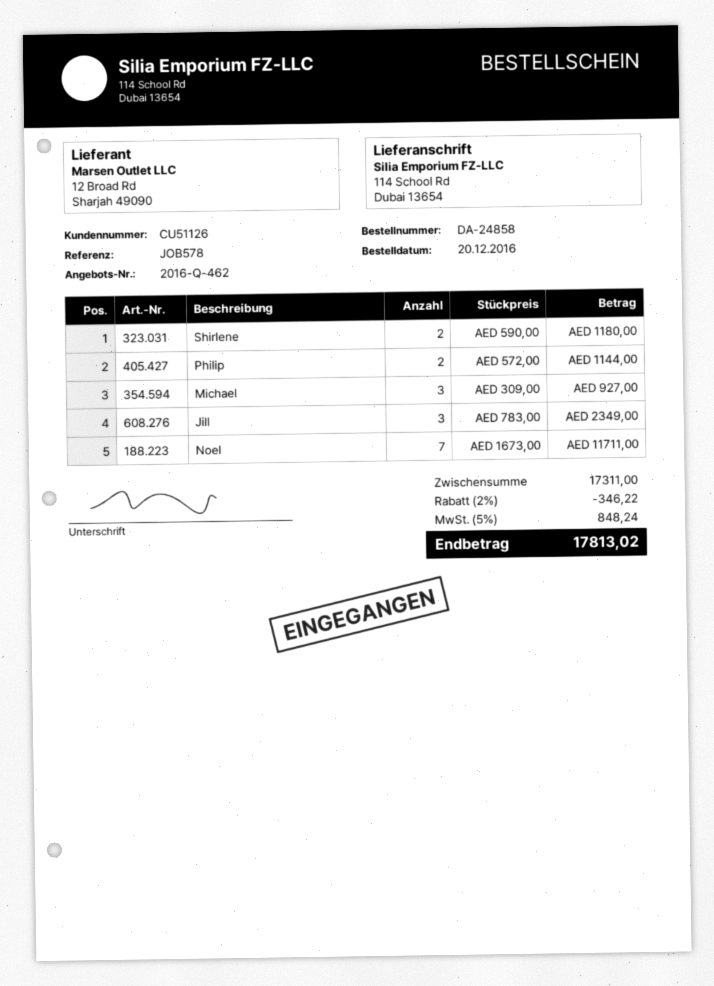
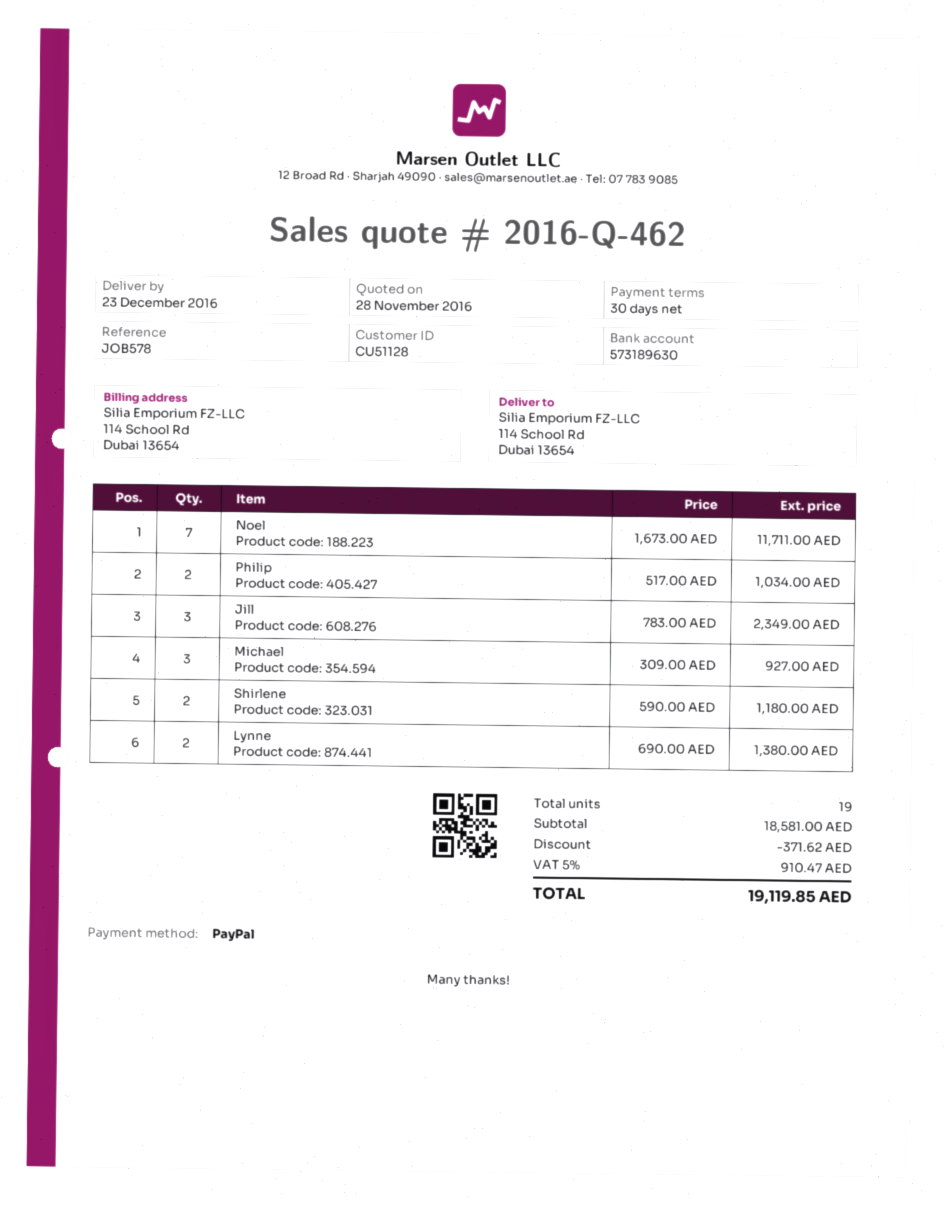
customer number: CU51126 -> CU51128
Philip: 2 x 572.00 = 1144.00 -> 2 x 517.00 = 1034.00
Lynne: none -> 2 x 690.00 = 1380.00
subtotal: 17311.00 -> 18581.00
discount: 346.22 -> 371.62
tax: 5% = 848.24 -> 5% = 910.47
total: 17813.02 -> 19119.85

